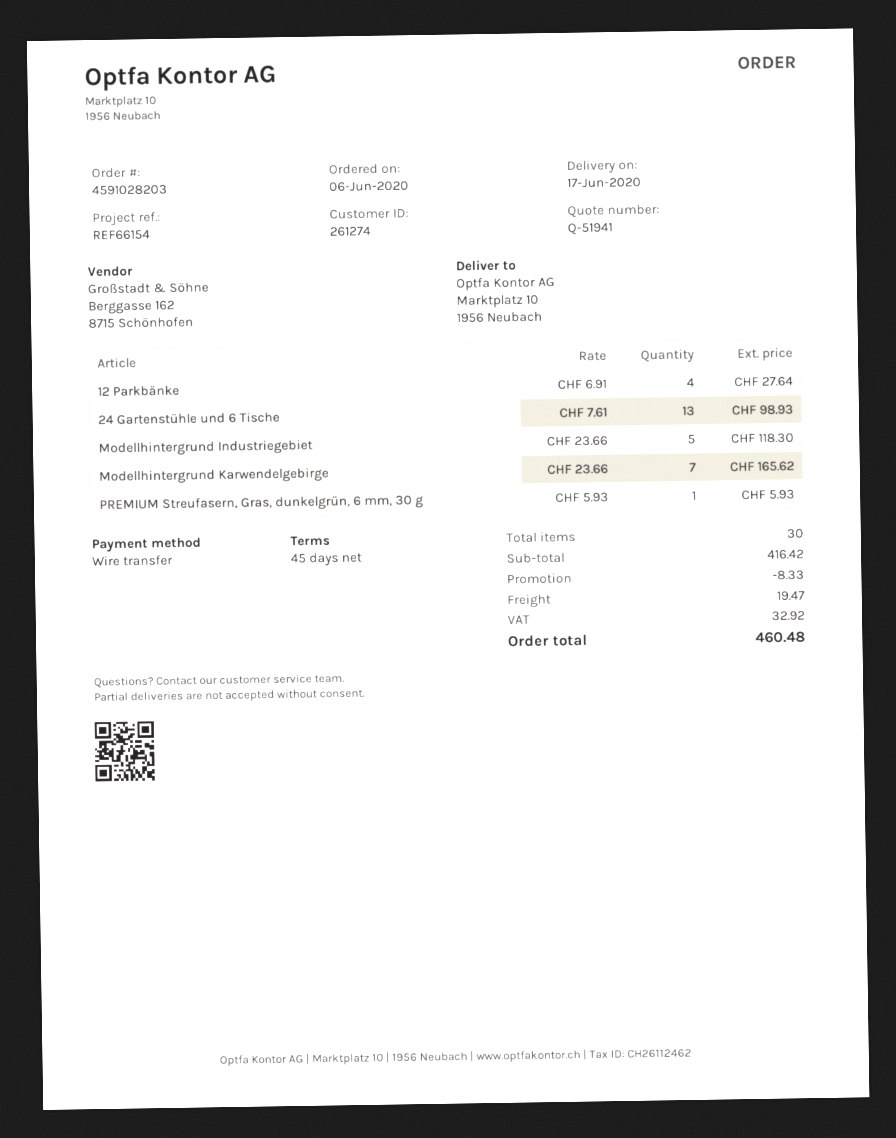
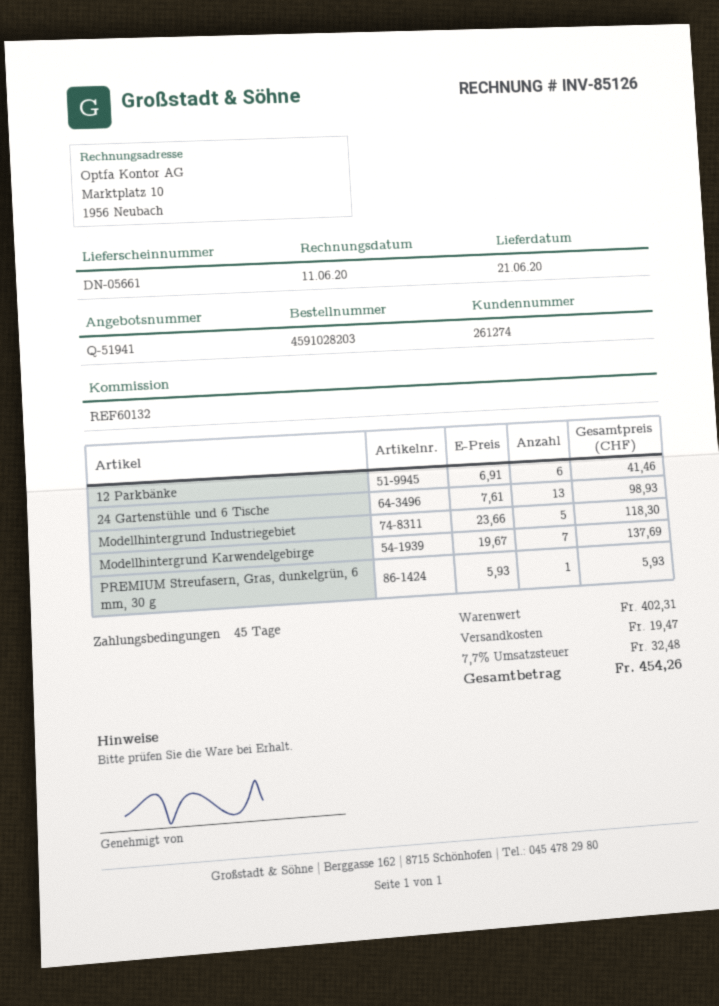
delivery date: 2020-06-17 -> 2020-06-21
reference: REF66154 -> REF60132
12 Parkbänke: 4 x 6.91 = 27.64 -> 6 x 6.91 = 41.46
Modellhintergrund Karwendelgebirge: 7 x 23.66 = 165.62 -> 7 x 19.67 = 137.69
subtotal: 416.42 -> 402.31
discount: 8.33 -> none
tax: 32.92 -> 32.48
total: 460.48 -> 454.26

